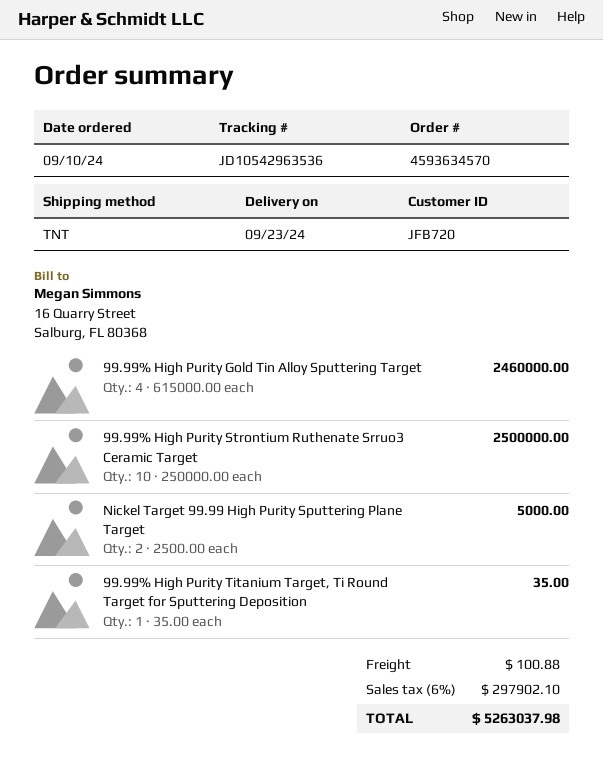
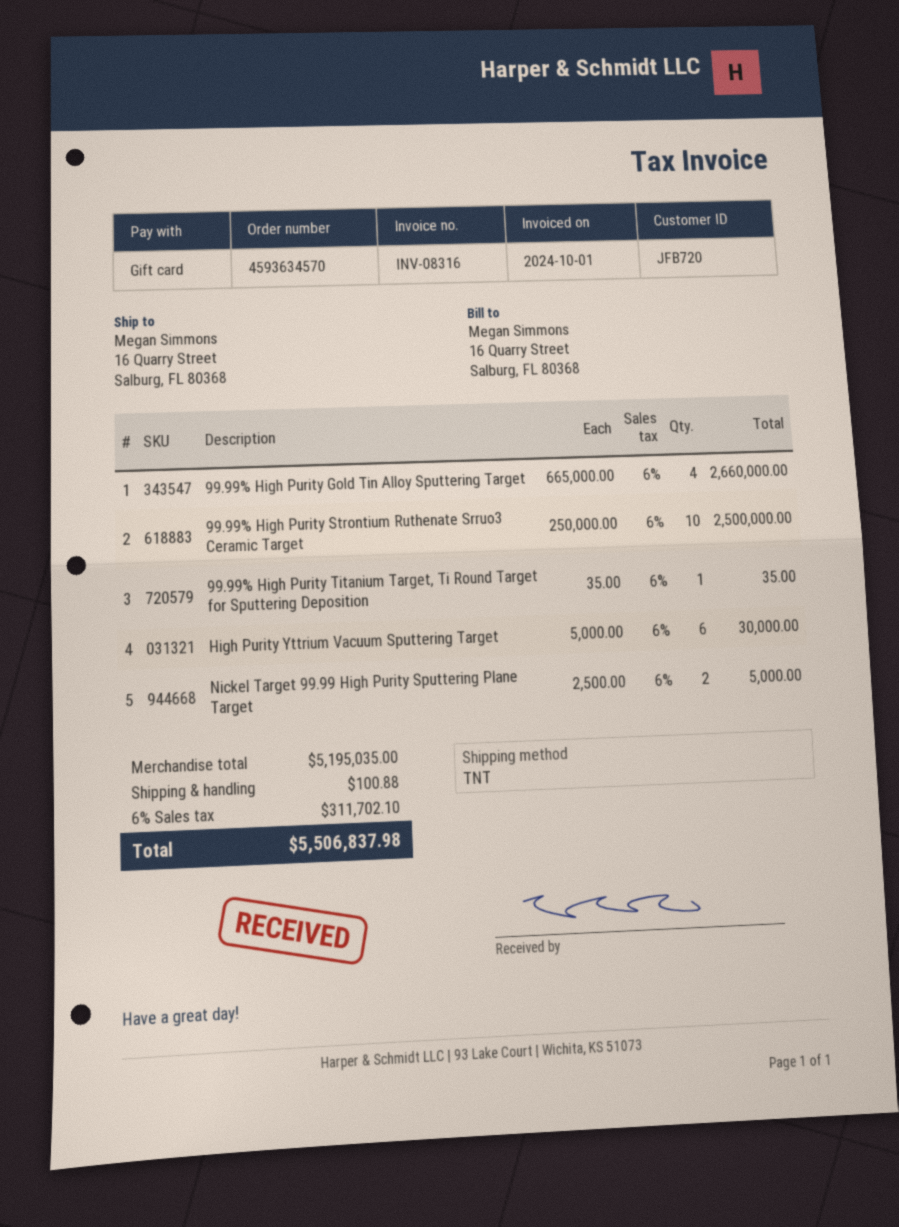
99.99% High Purity Gold Tin Alloy Sputtering Target: 4 x 615000.00 = 2460000.00 -> 4 x 665000.00 = 2660000.00
High Purity Yttrium Vacuum Sputtering Target: none -> 6 x 5000.00 = 30000.00
tax: 6% = 297902.10 -> 6% = 311702.10
total: 5263037.98 -> 5506837.98

